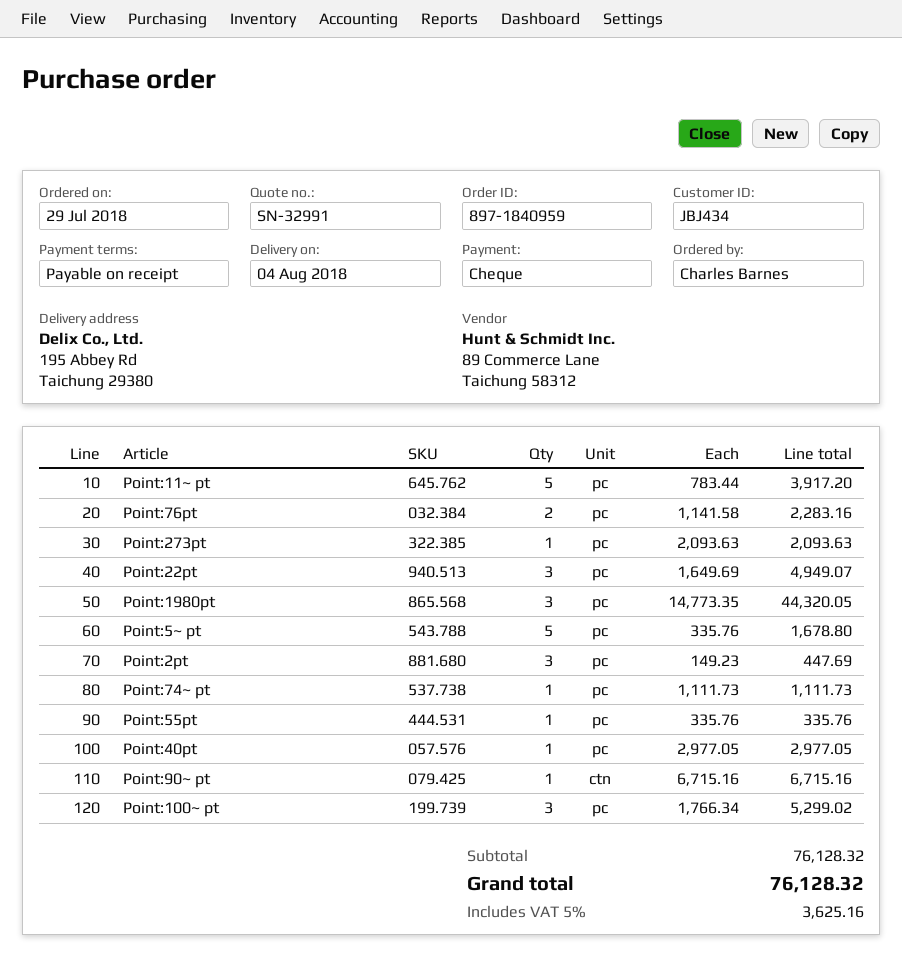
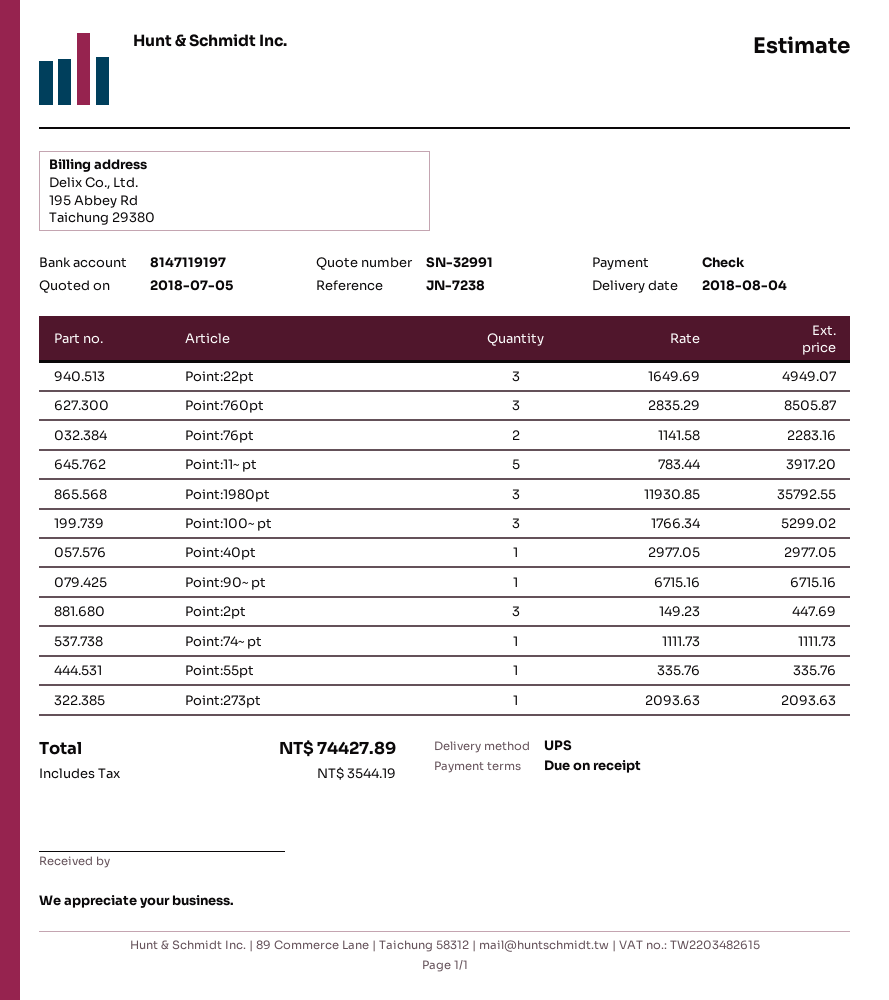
Point:1980pt: 3 x 14773.35 = 44320.05 -> 3 x 11930.85 = 35792.55
Point:5~ pt: 5 x 335.76 = 1678.80 -> none
Point:760pt: none -> 3 x 2835.29 = 8505.87
tax: 3625.16 -> 3544.19
total: 76128.32 -> 74427.89

